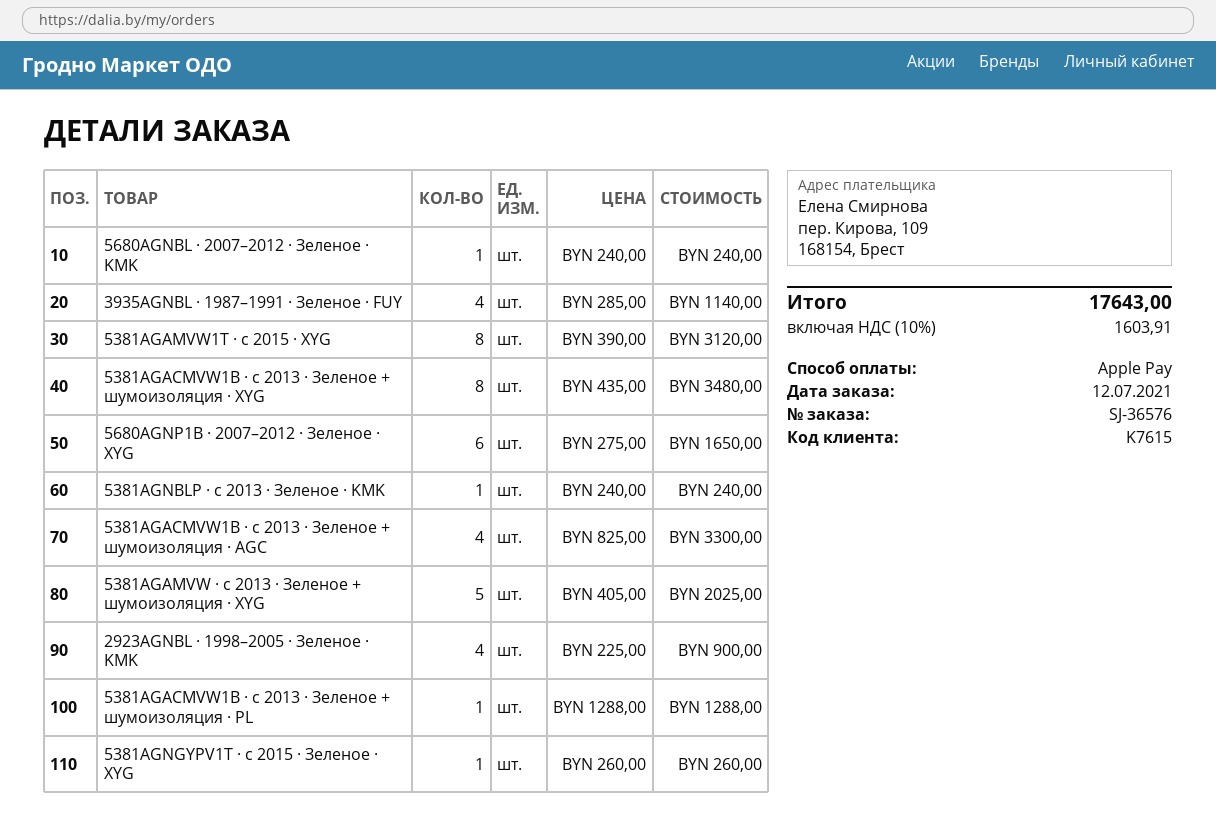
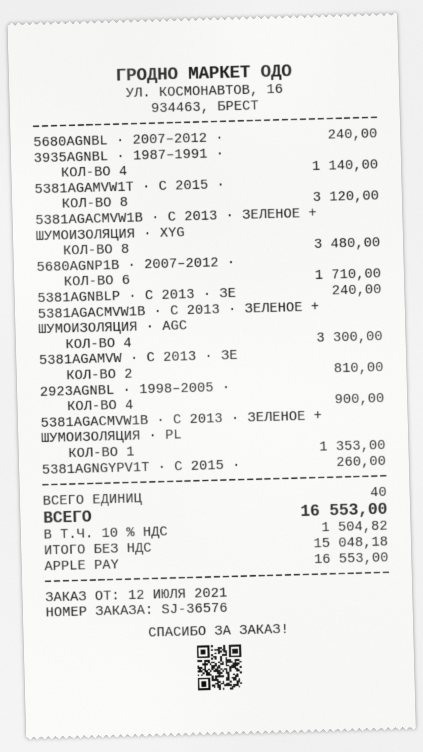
5680AGNP1B · 2007–2012 · Зеленое · XYG: 6 for 1650.00 -> 6 for 1710.00
5381AGAMVW · с 2013 · Зеленое + шумоизоляция · XYG: 5 for 2025.00 -> 2 for 810.00
5381AGACMVW1B · с 2013 · Зеленое + шумоизоляция · PL: 1 for 1288.00 -> 1 for 1353.00
tax: 10% = 1603.91 -> 10% = 1504.82
total: 17643.00 -> 16553.00

